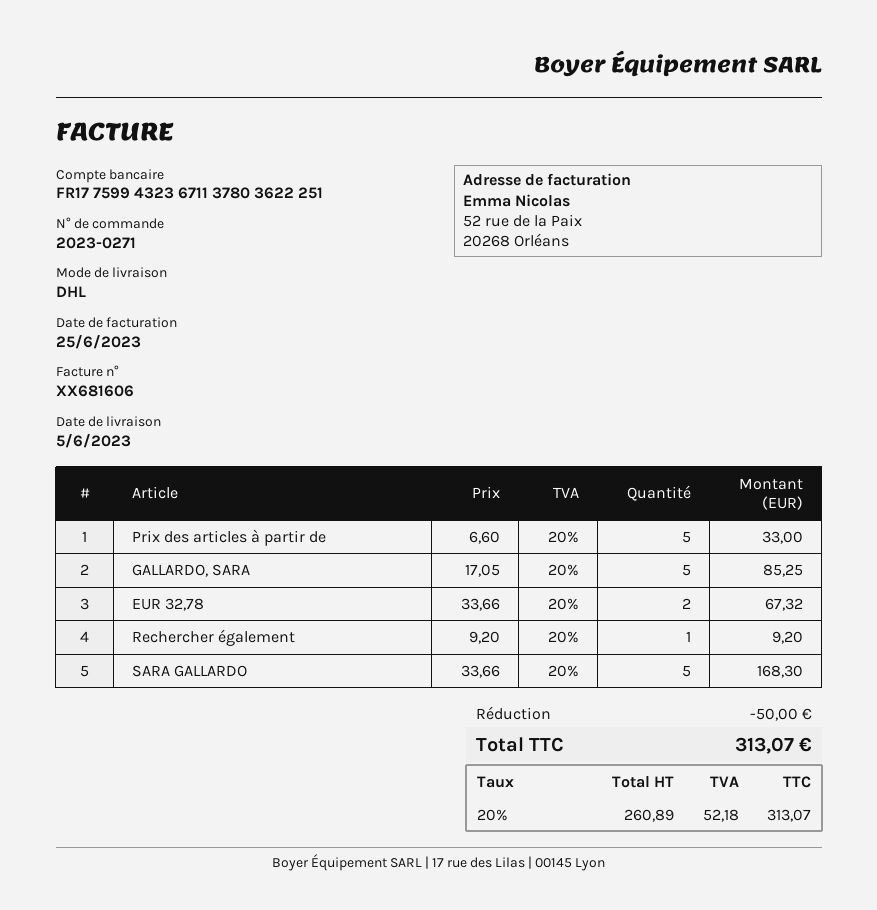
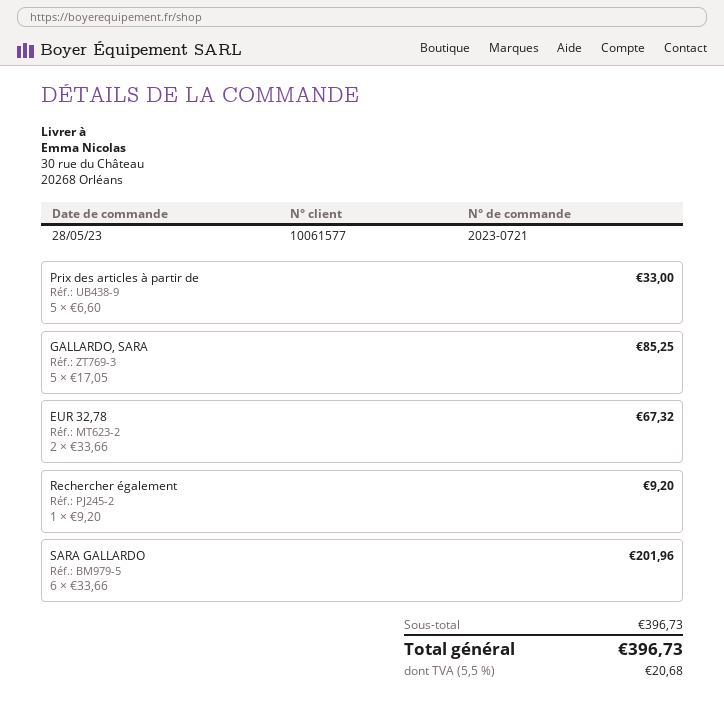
order number: 2023-0271 -> 2023-0721
SARA GALLARDO: 5 x 33.66 = 168.30 -> 6 x 33.66 = 201.96
discount: 50.00 -> none
tax: 20% = 52.18 -> 5.5% = 20.68
total: 313.07 -> 396.73

